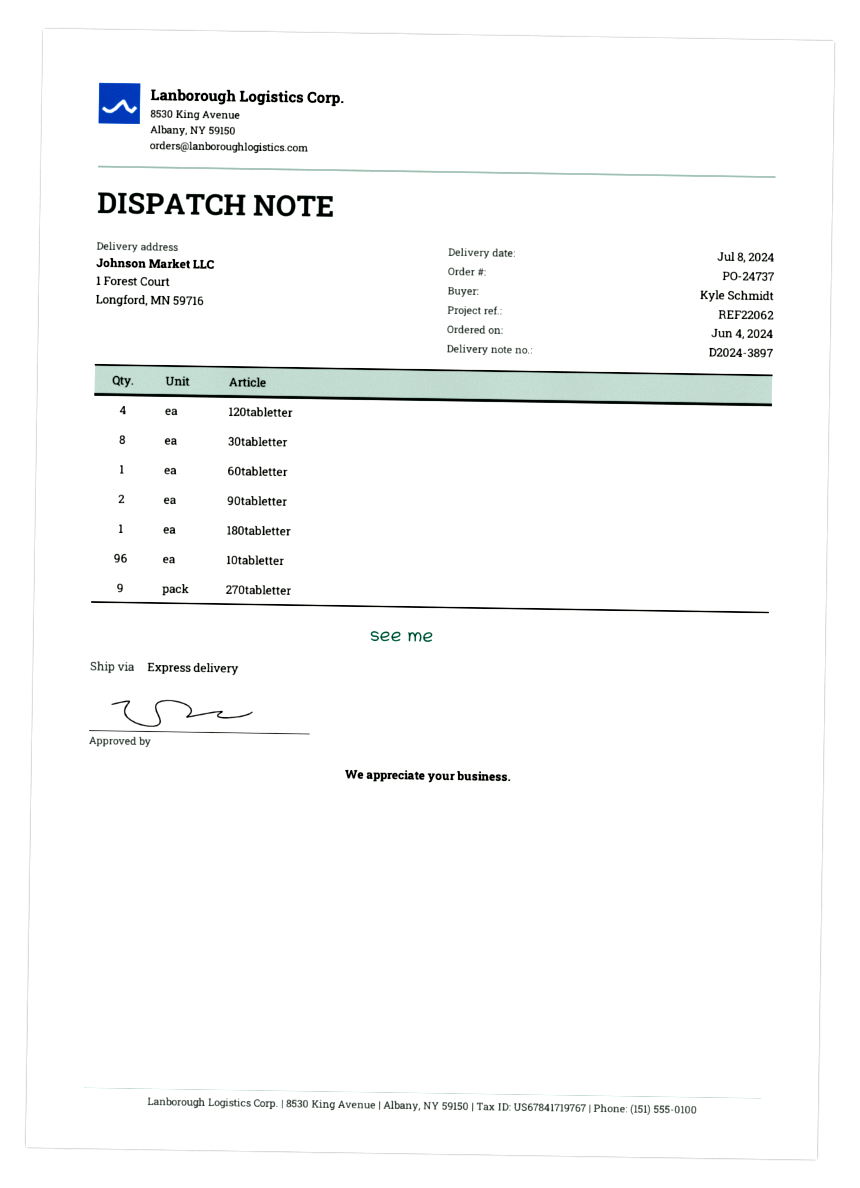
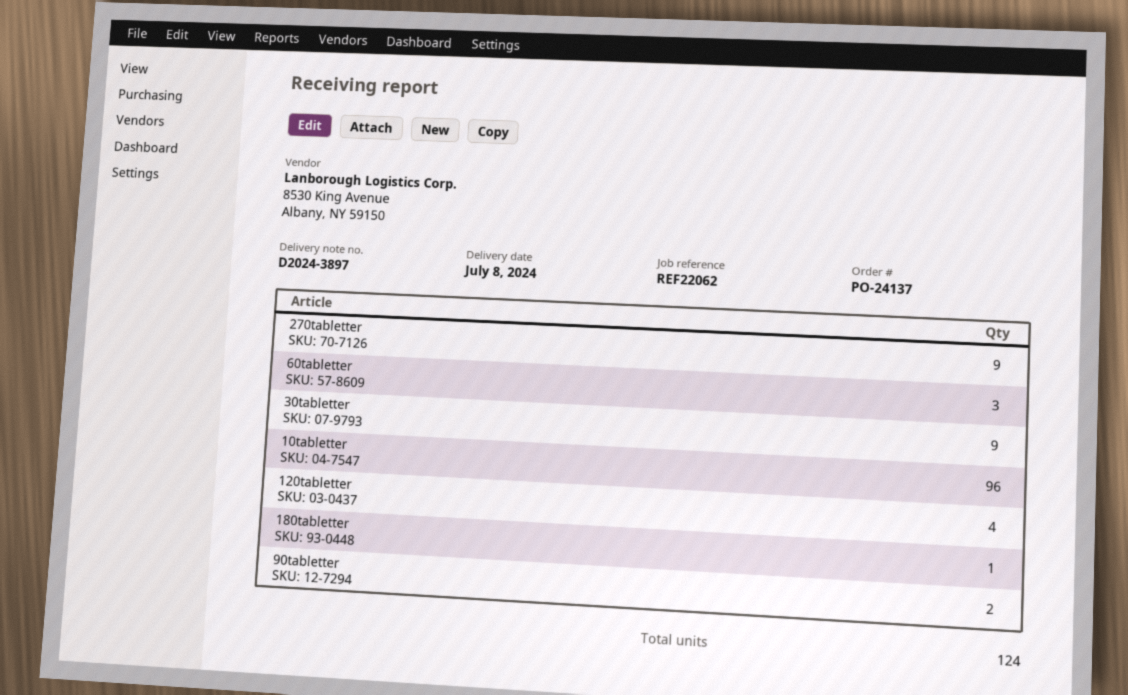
order number: PO-24737 -> PO-24137
30tabletter: 8 -> 9
60tabletter: 1 -> 3

